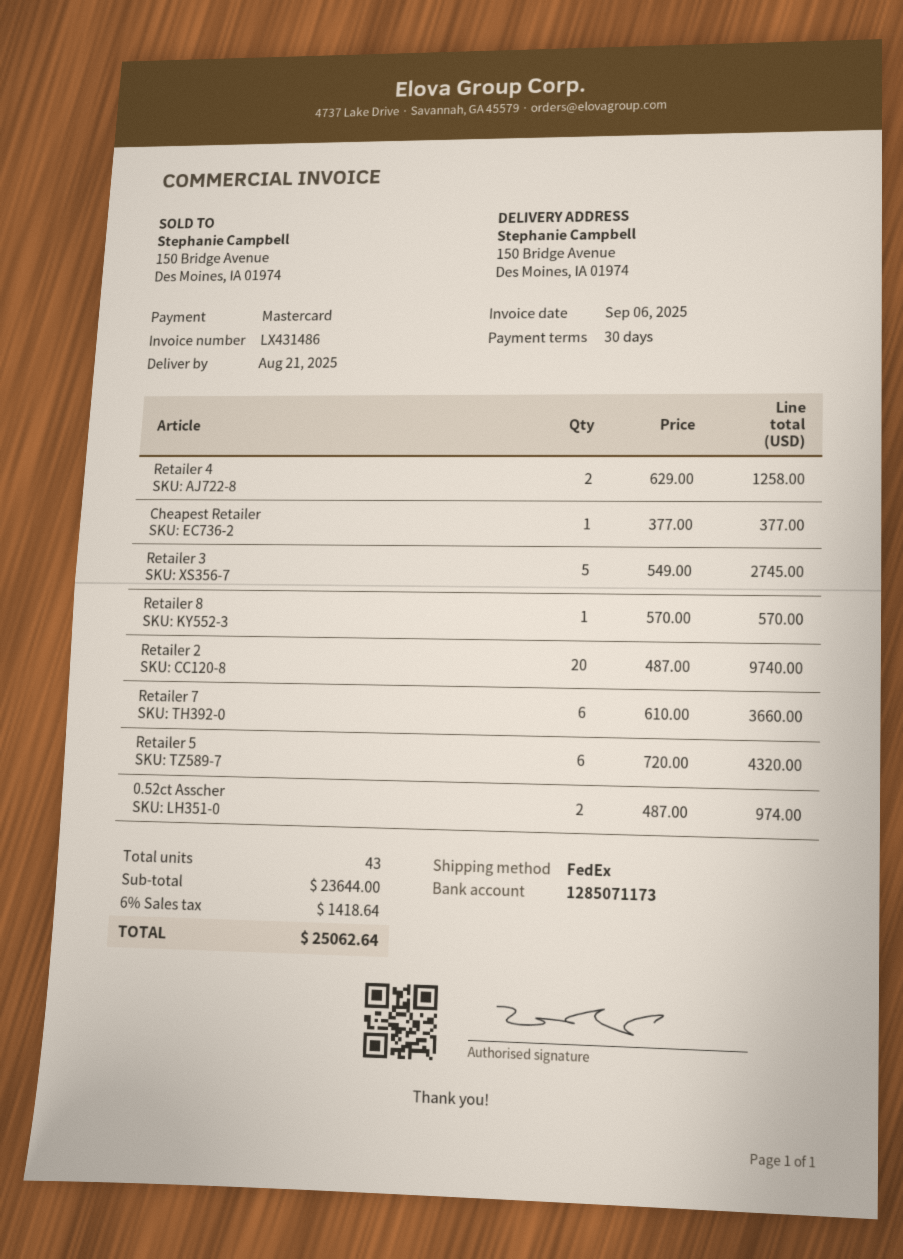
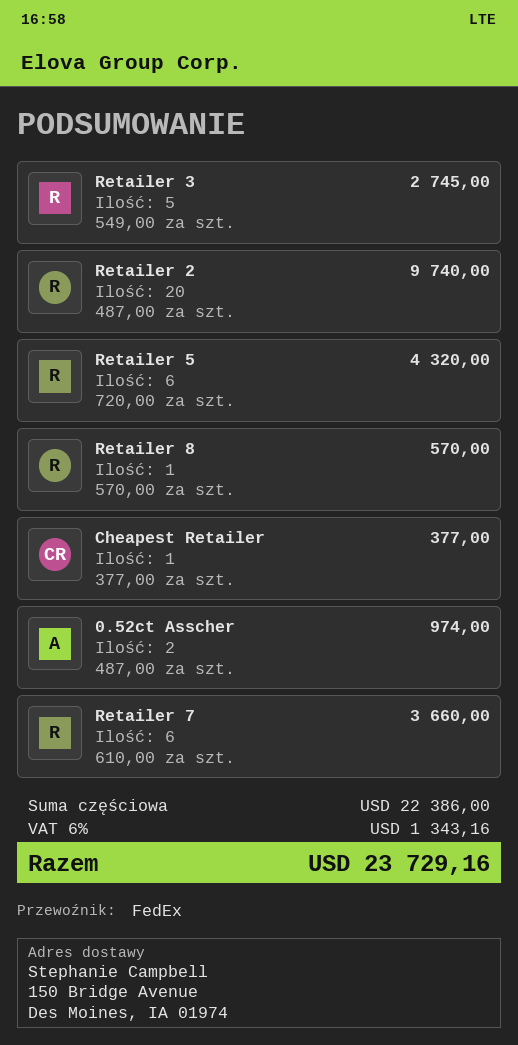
Retailer 4: 2 x 629.00 = 1258.00 -> none
subtotal: 23644.00 -> 22386.00
tax: 6% = 1418.64 -> 6% = 1343.16
total: 25062.64 -> 23729.16

